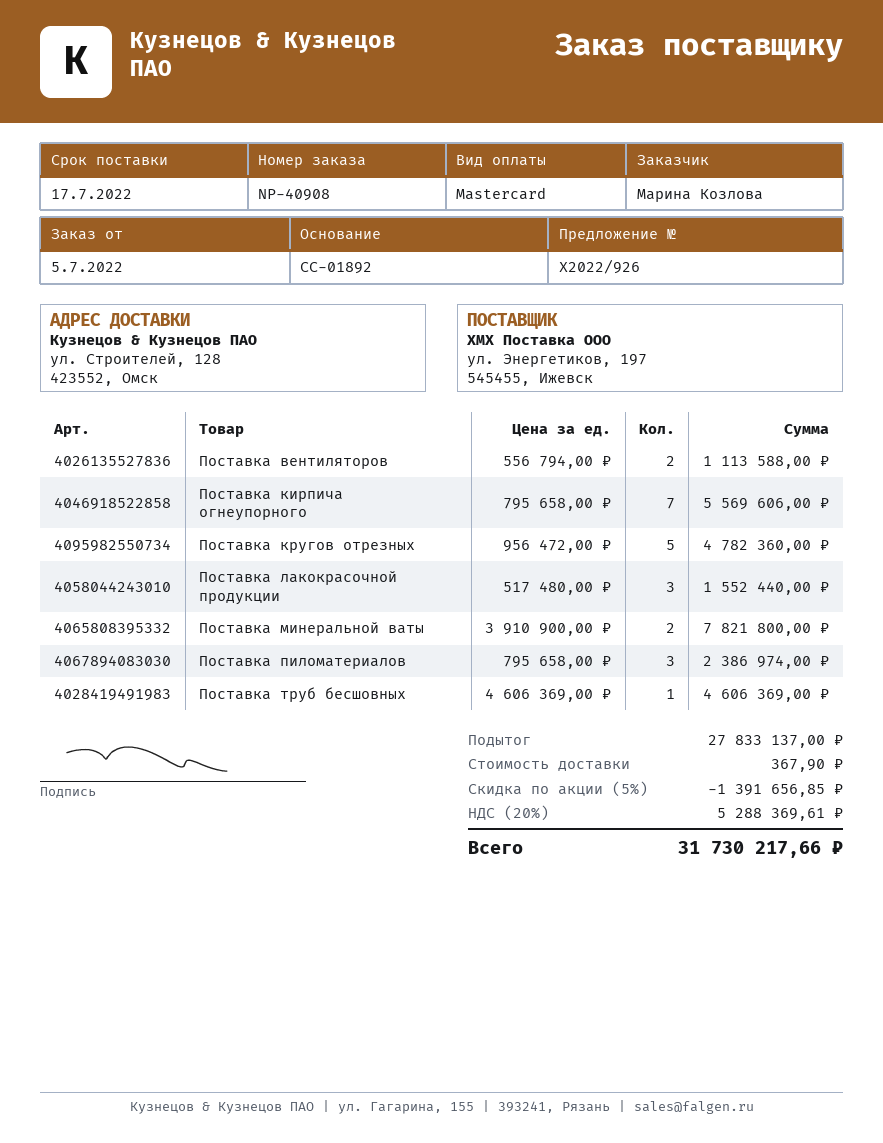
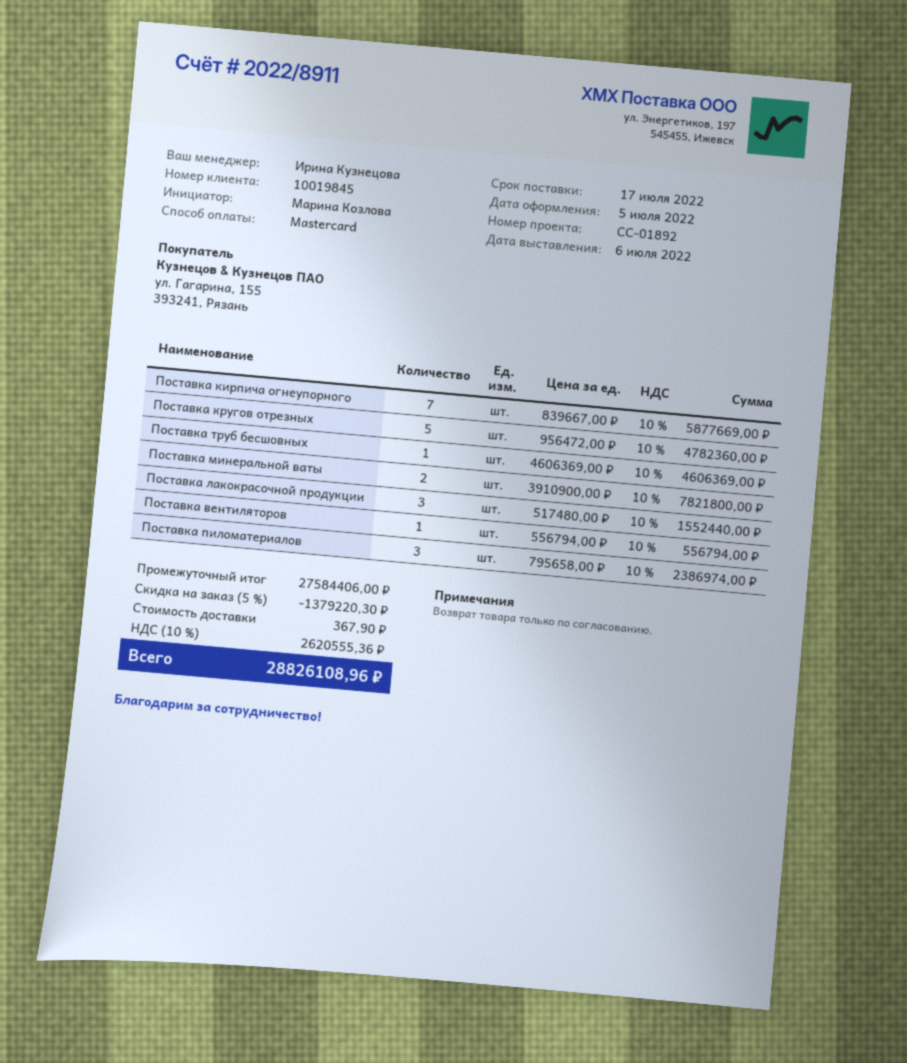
Поставка вентиляторов: 2 x 556794.00 = 1113588.00 -> 1 x 556794.00 = 556794.00
Поставка кирпича огнеупорного: 7 x 795658.00 = 5569606.00 -> 7 x 839667.00 = 5877669.00
subtotal: 27833137.00 -> 27584406.00
discount: 5% = 1391656.85 -> 5% = 1379220.30
tax: 20% = 5288369.61 -> 10% = 2620555.36
total: 31730217.66 -> 28826108.96

